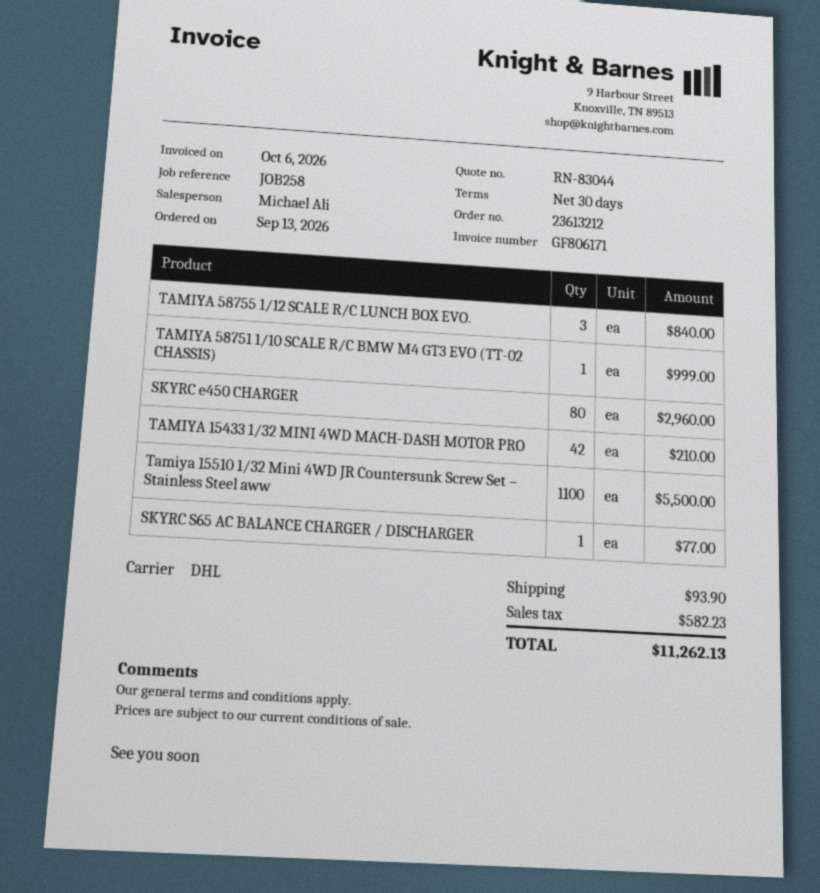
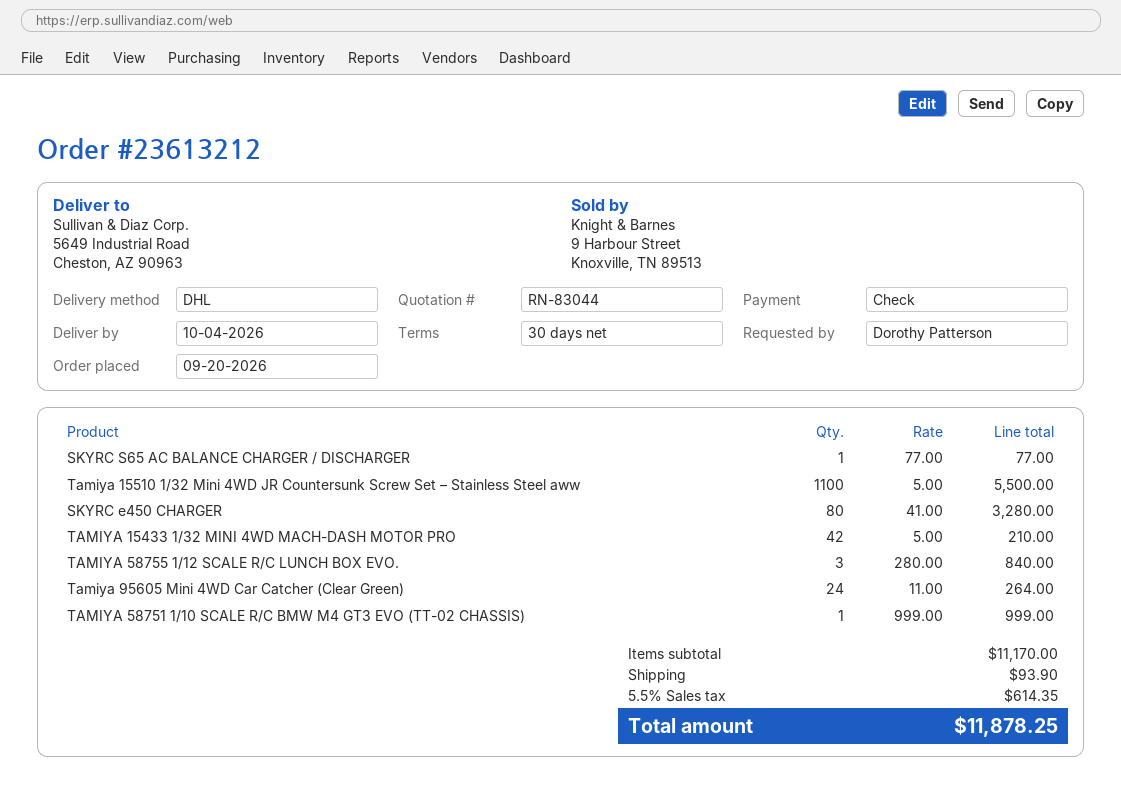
order date: 2026-09-13 -> 2026-09-20
SKYRC e450 CHARGER: 80 for 2960.00 -> 80 for 3280.00
Tamiya 95605 Mini 4WD Car Catcher (Clear Green): none -> 24 for 264.00
tax: 582.23 -> 614.35
total: 11262.13 -> 11878.25

